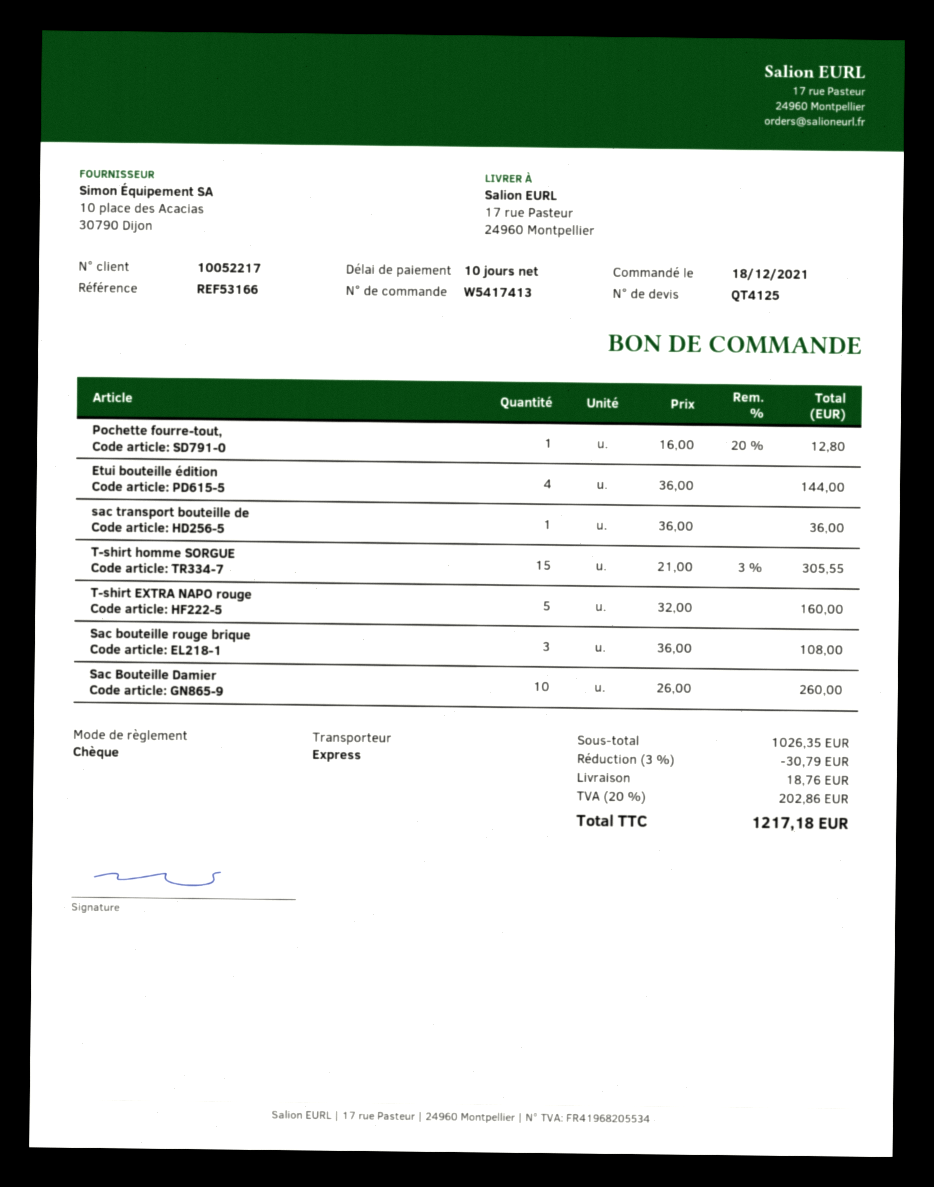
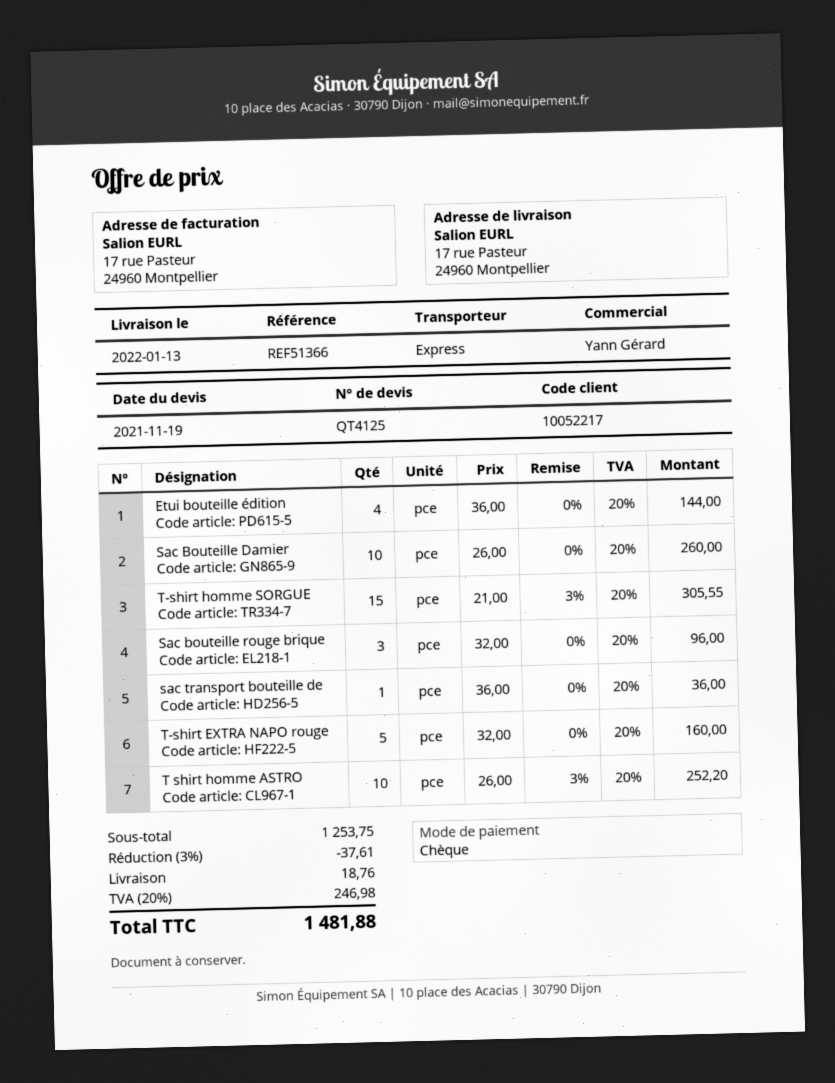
reference: REF53166 -> REF51366
Pochette fourre-tout,: 1 x 16.00 - 20% = 12.80 -> none
Sac bouteille rouge brique: 3 x 36.00 = 108.00 -> 3 x 32.00 = 96.00
T shirt homme ASTRO: none -> 10 x 26.00 - 3% = 252.20
subtotal: 1026.35 -> 1253.75
discount: 3% = 30.79 -> 3% = 37.61
tax: 20% = 202.86 -> 20% = 246.98
total: 1217.18 -> 1481.88

